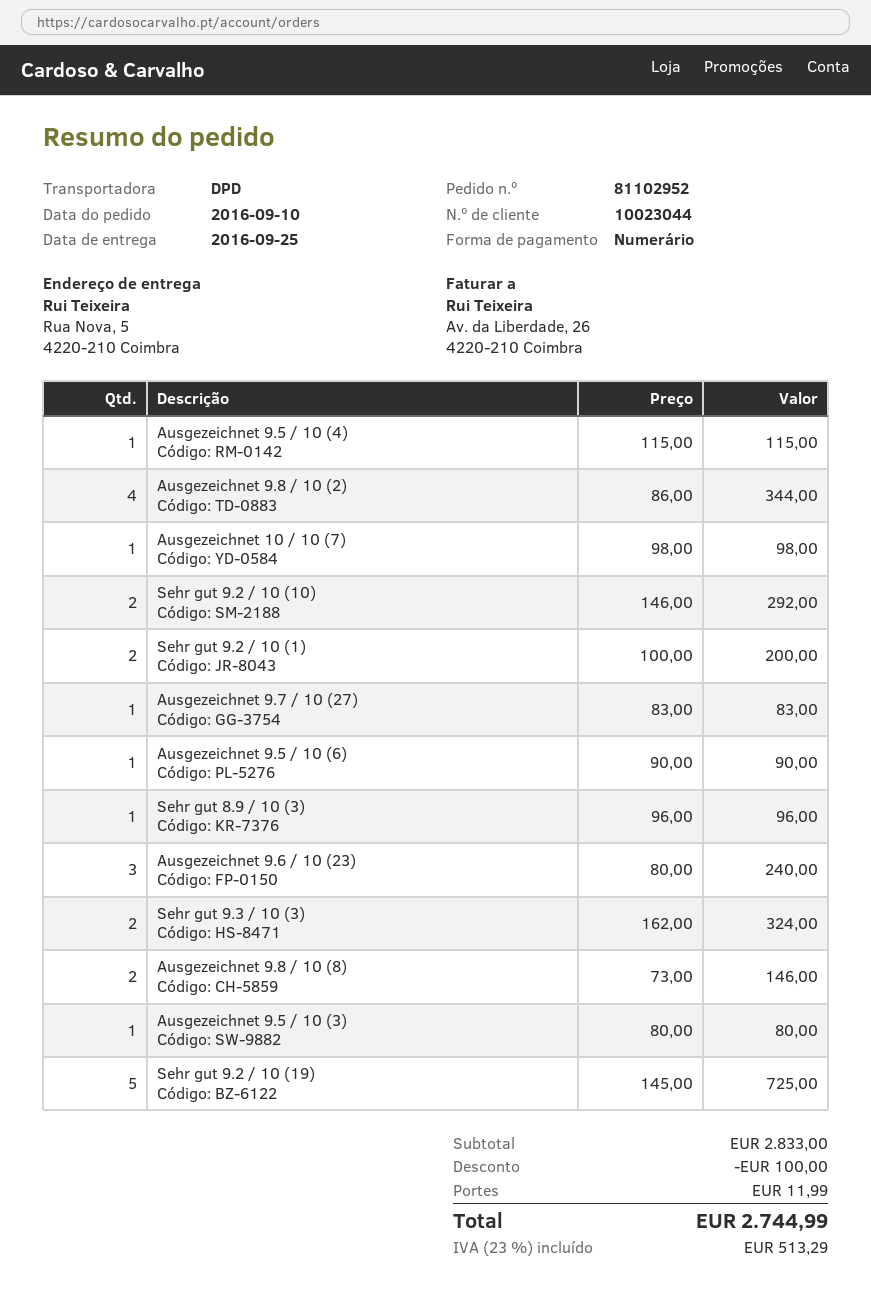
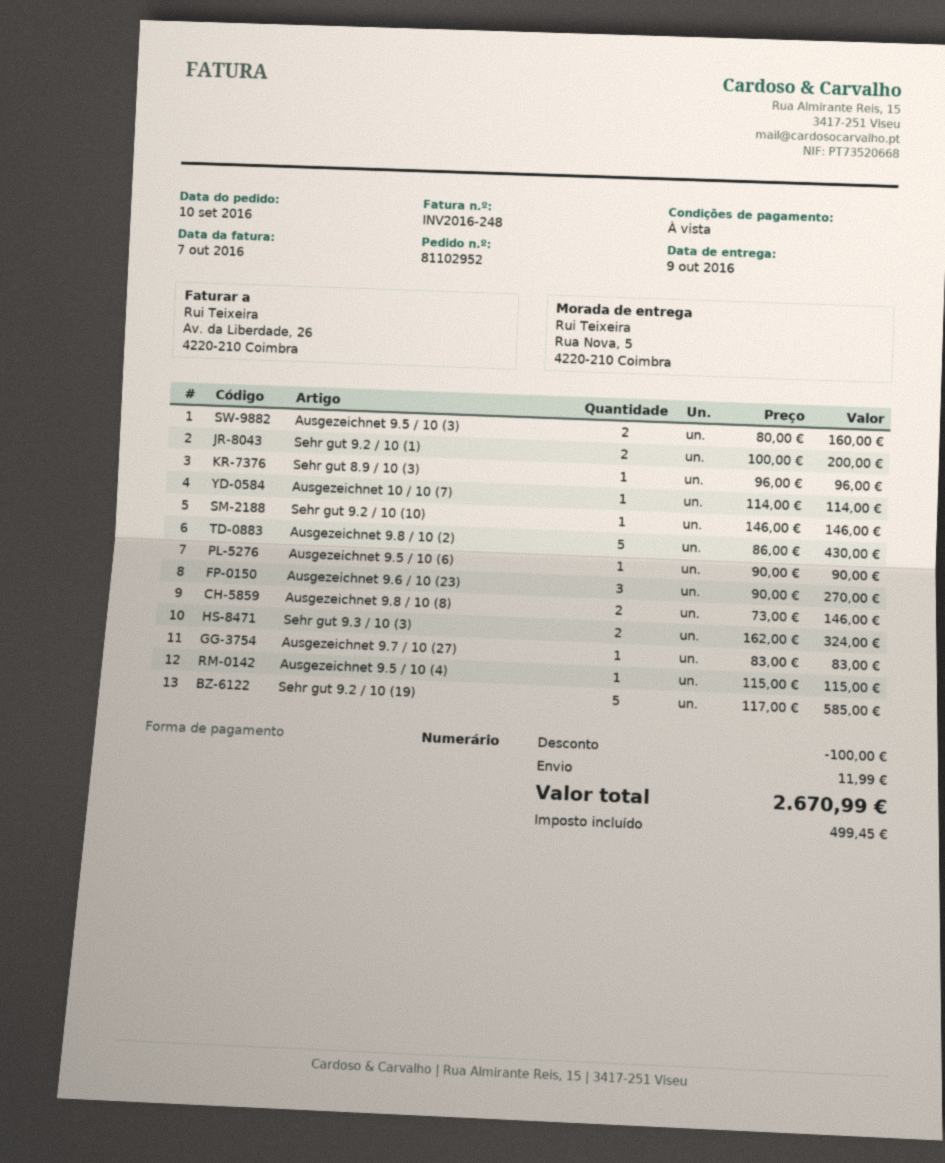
delivery date: 2016-09-25 -> 2016-10-09
Ausgezeichnet 9.8 / 10 (2): 4 x 86.00 = 344.00 -> 5 x 86.00 = 430.00
Ausgezeichnet 10 / 10 (7): 1 x 98.00 = 98.00 -> 1 x 114.00 = 114.00
Sehr gut 9.2 / 10 (10): 2 x 146.00 = 292.00 -> 1 x 146.00 = 146.00
Ausgezeichnet 9.6 / 10 (23): 3 x 80.00 = 240.00 -> 3 x 90.00 = 270.00
Ausgezeichnet 9.5 / 10 (3): 1 x 80.00 = 80.00 -> 2 x 80.00 = 160.00
Sehr gut 9.2 / 10 (19): 5 x 145.00 = 725.00 -> 5 x 117.00 = 585.00
tax: 513.29 -> 499.45
total: 2744.99 -> 2670.99

